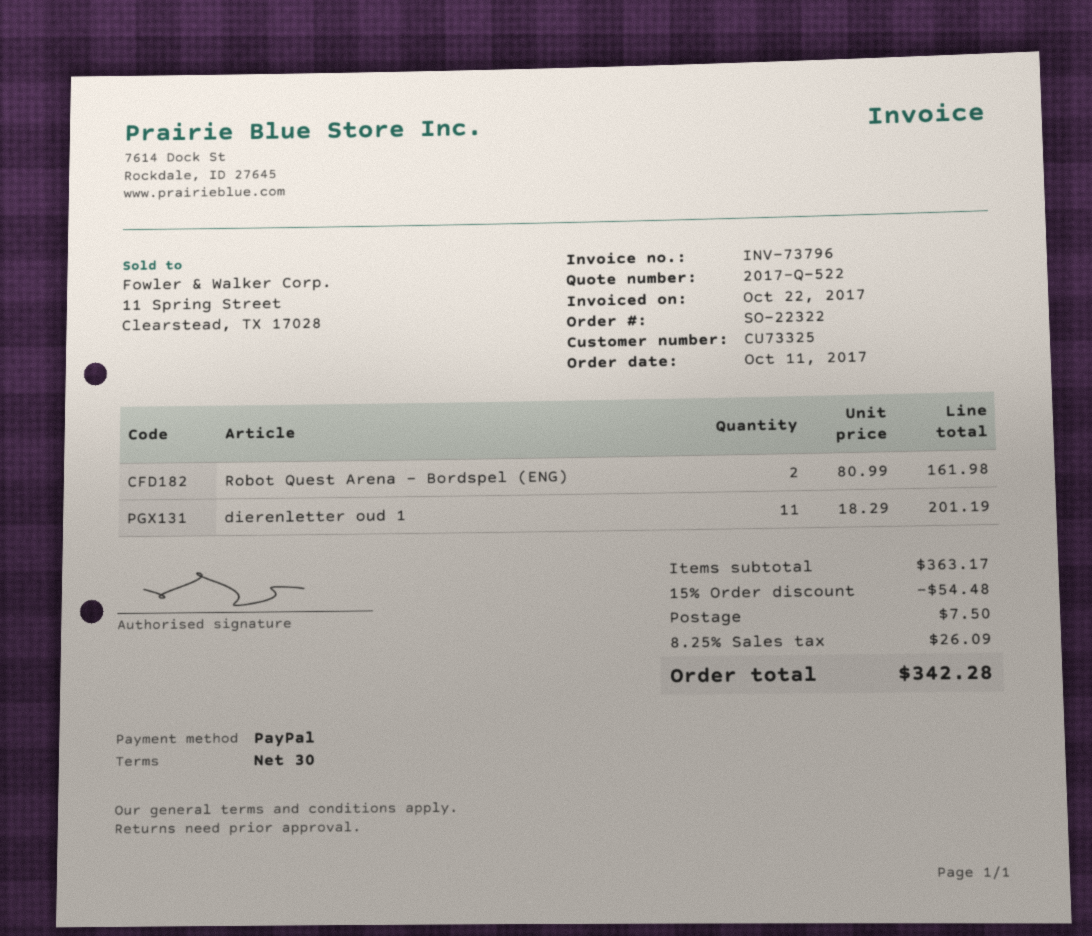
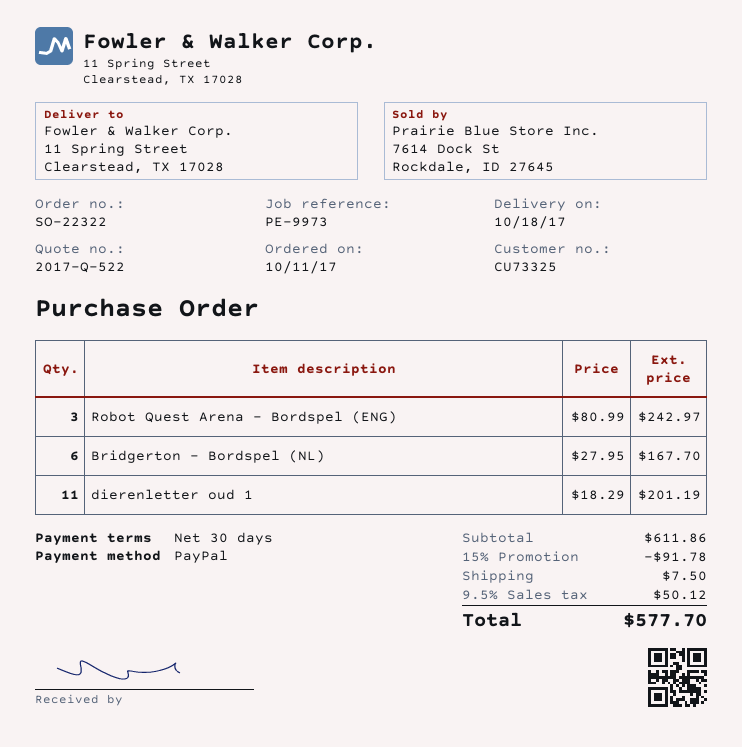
Robot Quest Arena - Bordspel (ENG): 2 x 80.99 = 161.98 -> 3 x 80.99 = 242.97
Bridgerton - Bordspel (NL): none -> 6 x 27.95 = 167.70
subtotal: 363.17 -> 611.86
discount: 15% = 54.48 -> 15% = 91.78
tax: 8.25% = 26.09 -> 9.5% = 50.12
total: 342.28 -> 577.70

